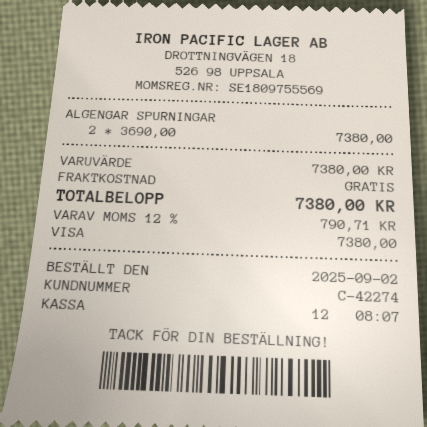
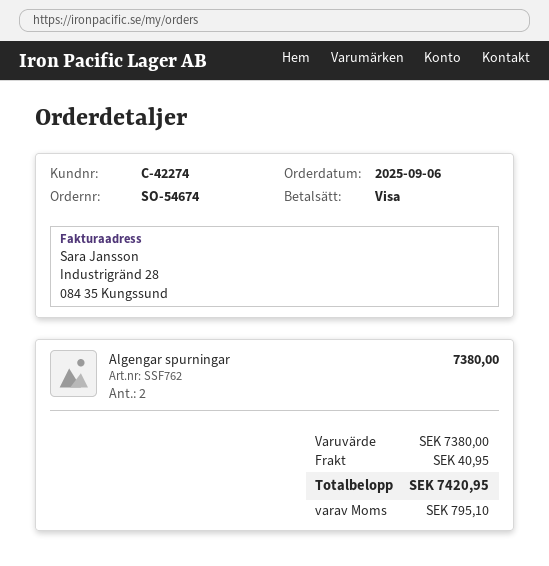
order date: 2025-09-02 -> 2025-09-06
shipping: 0.00 -> 40.95
tax: 790.71 -> 795.10
total: 7380.00 -> 7420.95

